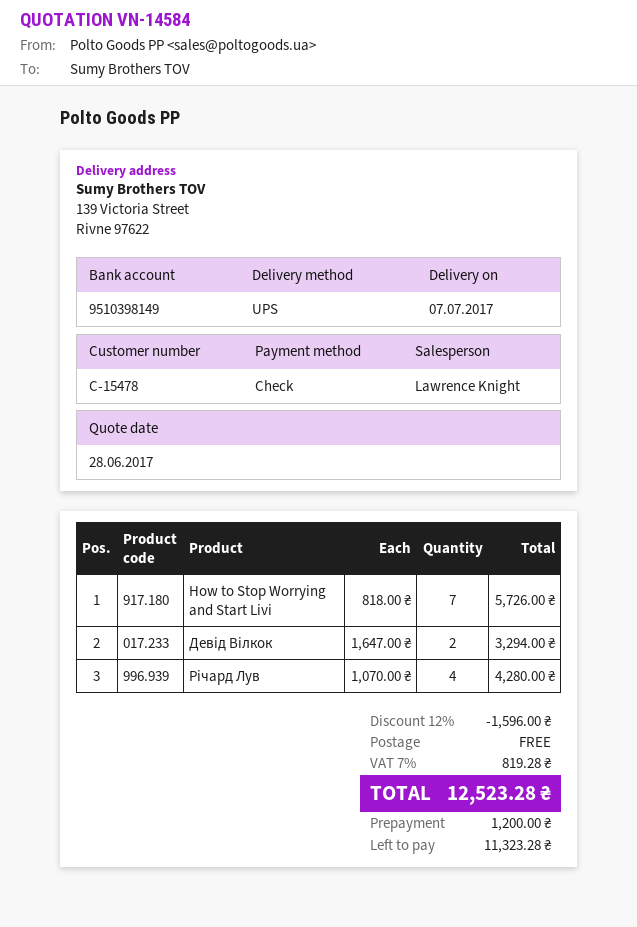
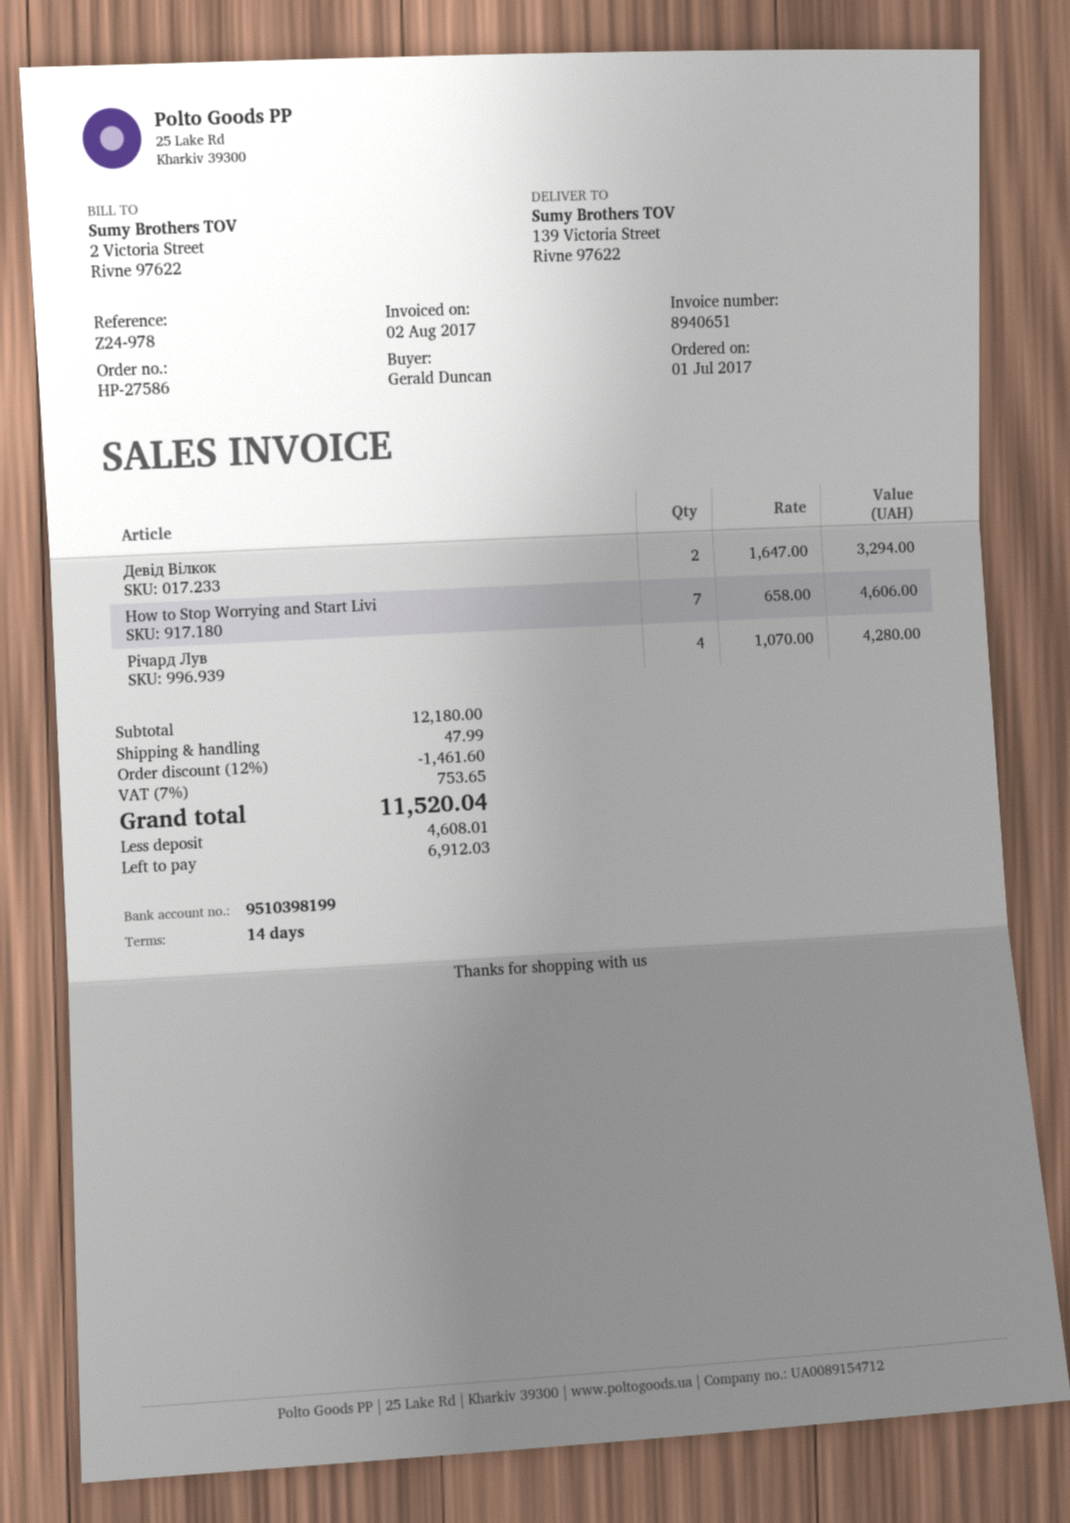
bank account: 9510398149 -> 9510398199
How to Stop Worrying and Start Livi: 7 x 818.00 = 5726.00 -> 7 x 658.00 = 4606.00
discount: 12% = 1596.00 -> 12% = 1461.60
shipping: 0.00 -> 47.99
tax: 7% = 819.28 -> 7% = 753.65
total: 12523.28 -> 11520.04
deposit: 1200.00 -> 4608.01
balance: 11323.28 -> 6912.03

